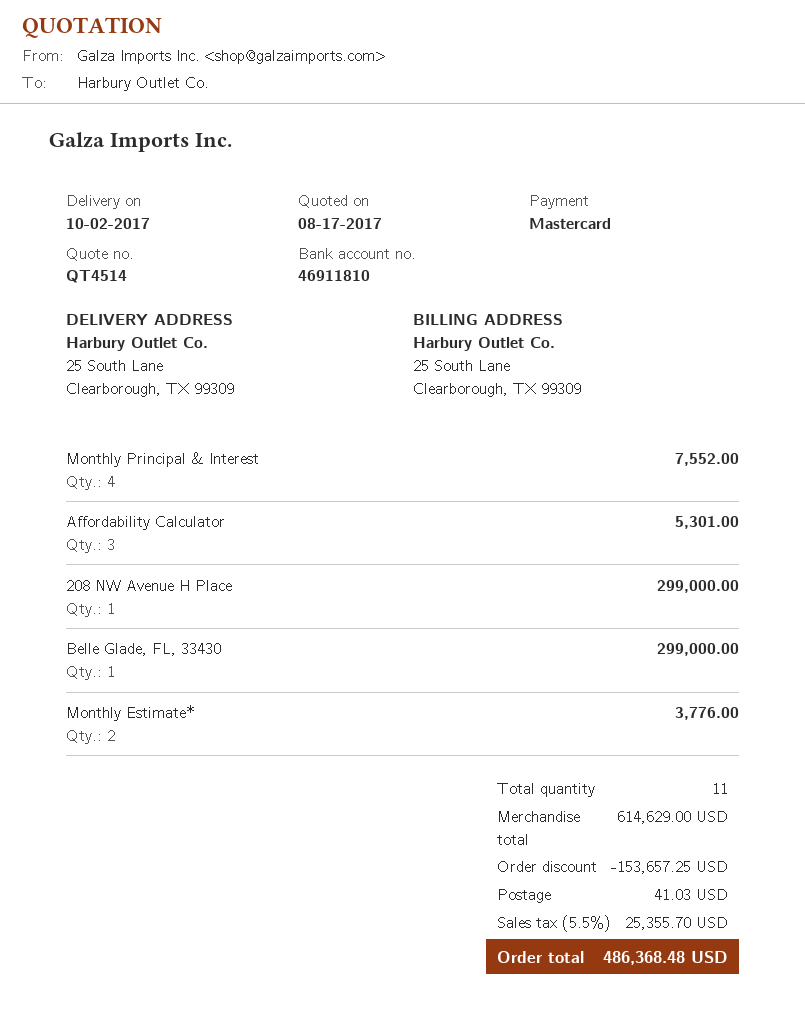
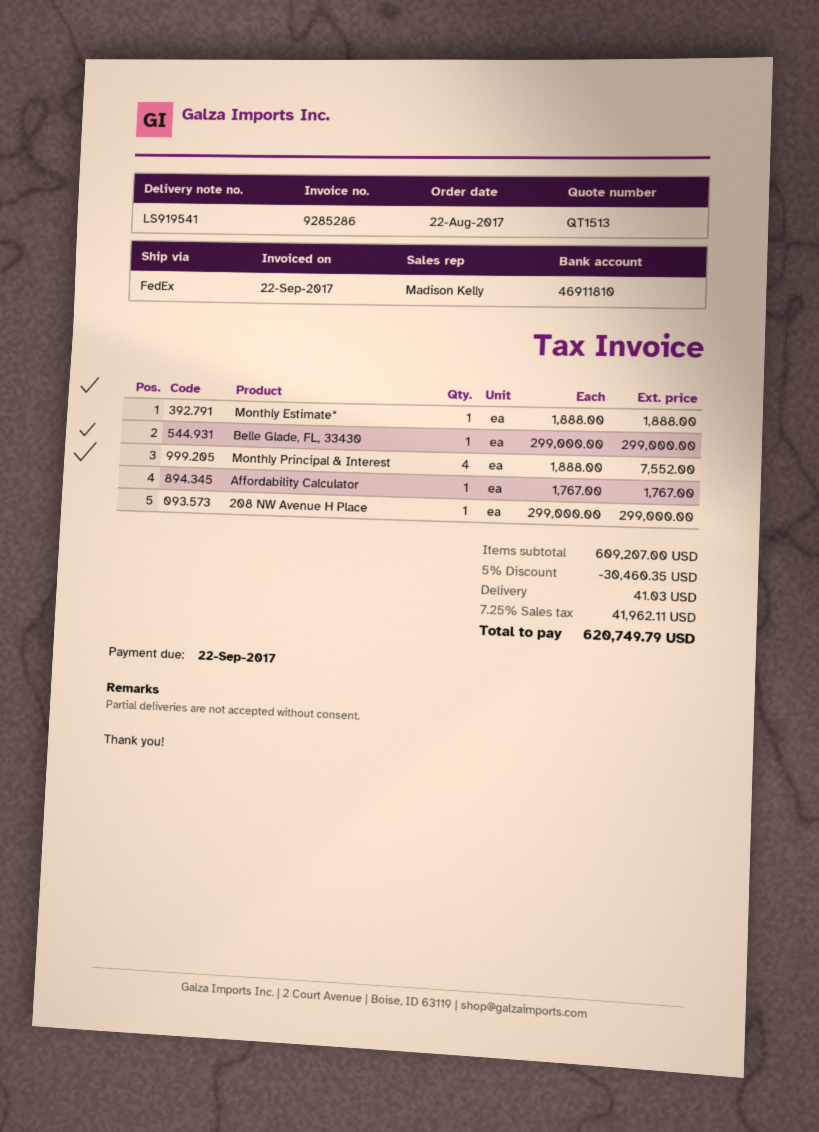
quote number: QT4514 -> QT1513
Affordability Calculator: 3 for 5301.00 -> 1 for 1767.00
Monthly Estimate*: 2 for 3776.00 -> 1 for 1888.00
subtotal: 614629.00 -> 609207.00
discount: 153657.25 -> 30460.35
tax: 5.5% = 25355.70 -> 7.25% = 41962.11
total: 486368.48 -> 620749.79

